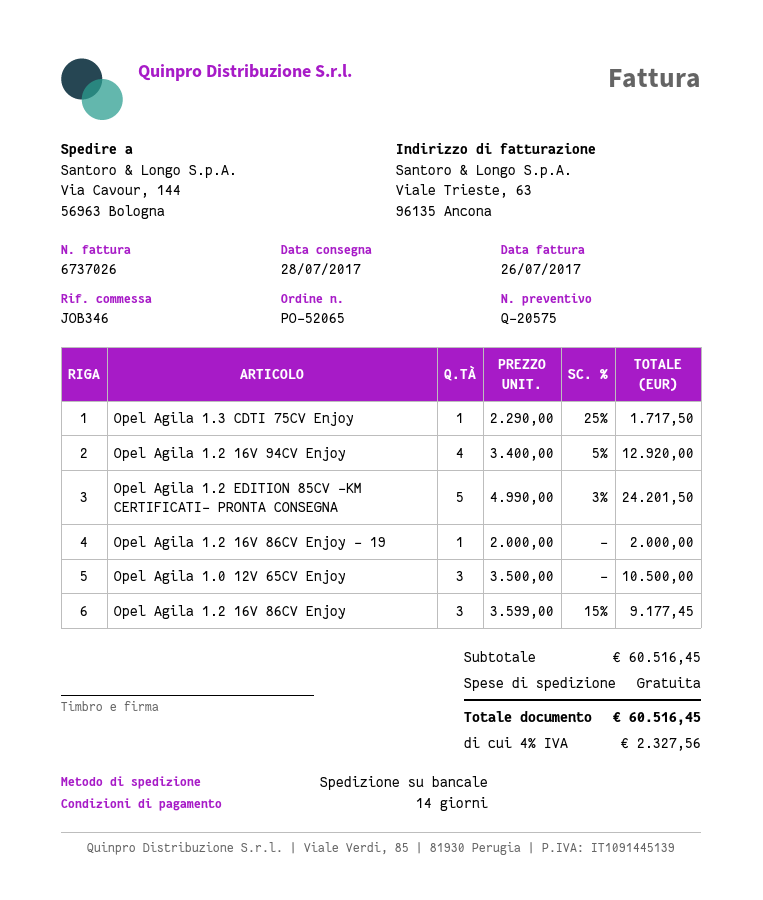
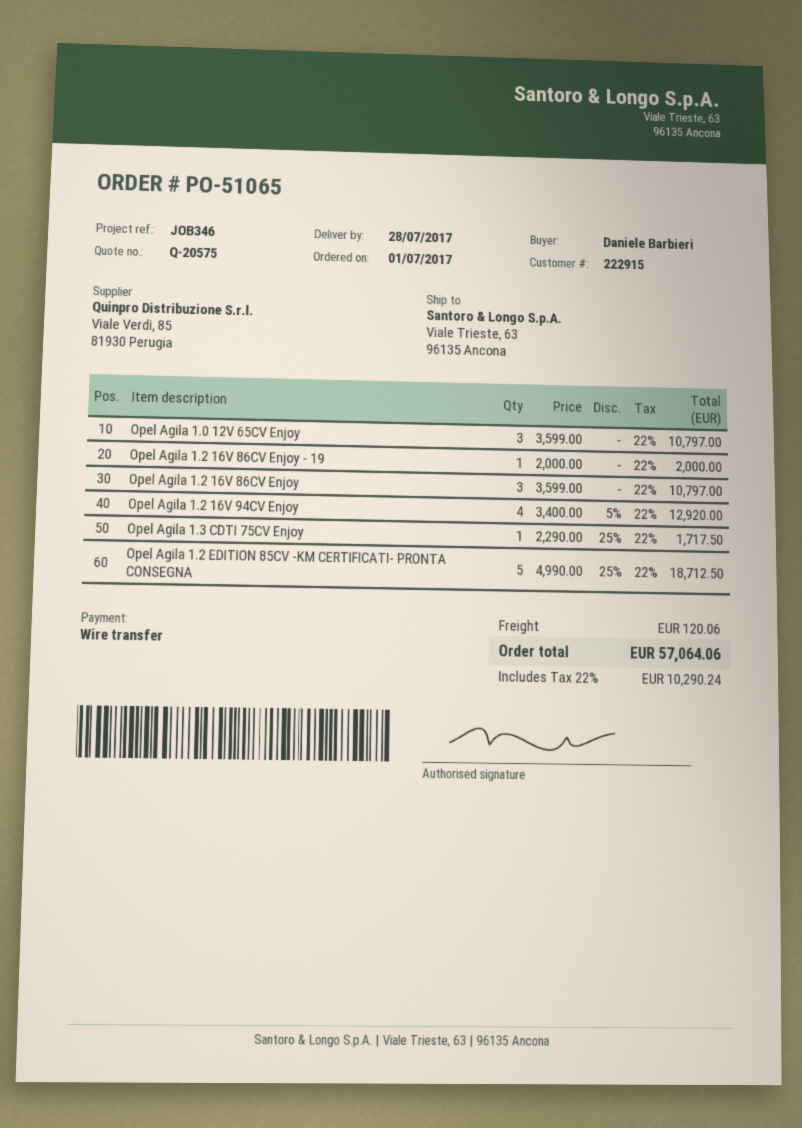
order number: PO-52065 -> PO-51065
ship to: Via Cavour, 144, 56963 Bologna -> Viale Trieste, 63, 96135 Ancona
Opel Agila 1.2 EDITION 85CV -KM CERTIFICATI- PRONTA CONSEGNA: 5 x 4990.00 - 3% = 24201.50 -> 5 x 4990.00 - 25% = 18712.50
Opel Agila 1.0 12V 65CV Enjoy: 3 x 3500.00 = 10500.00 -> 3 x 3599.00 = 10797.00
Opel Agila 1.2 16V 86CV Enjoy: 3 x 3599.00 - 15% = 9177.45 -> 3 x 3599.00 = 10797.00
shipping: 0.00 -> 120.06
tax: 4% = 2327.56 -> 22% = 10290.24
total: 60516.45 -> 57064.06

